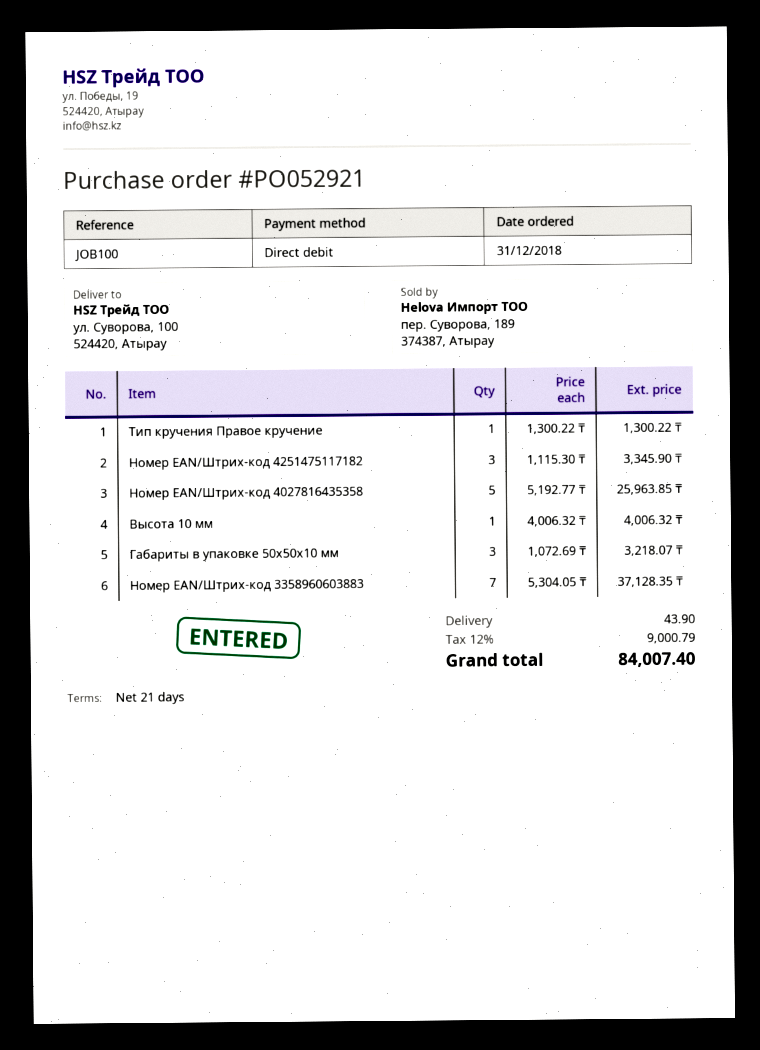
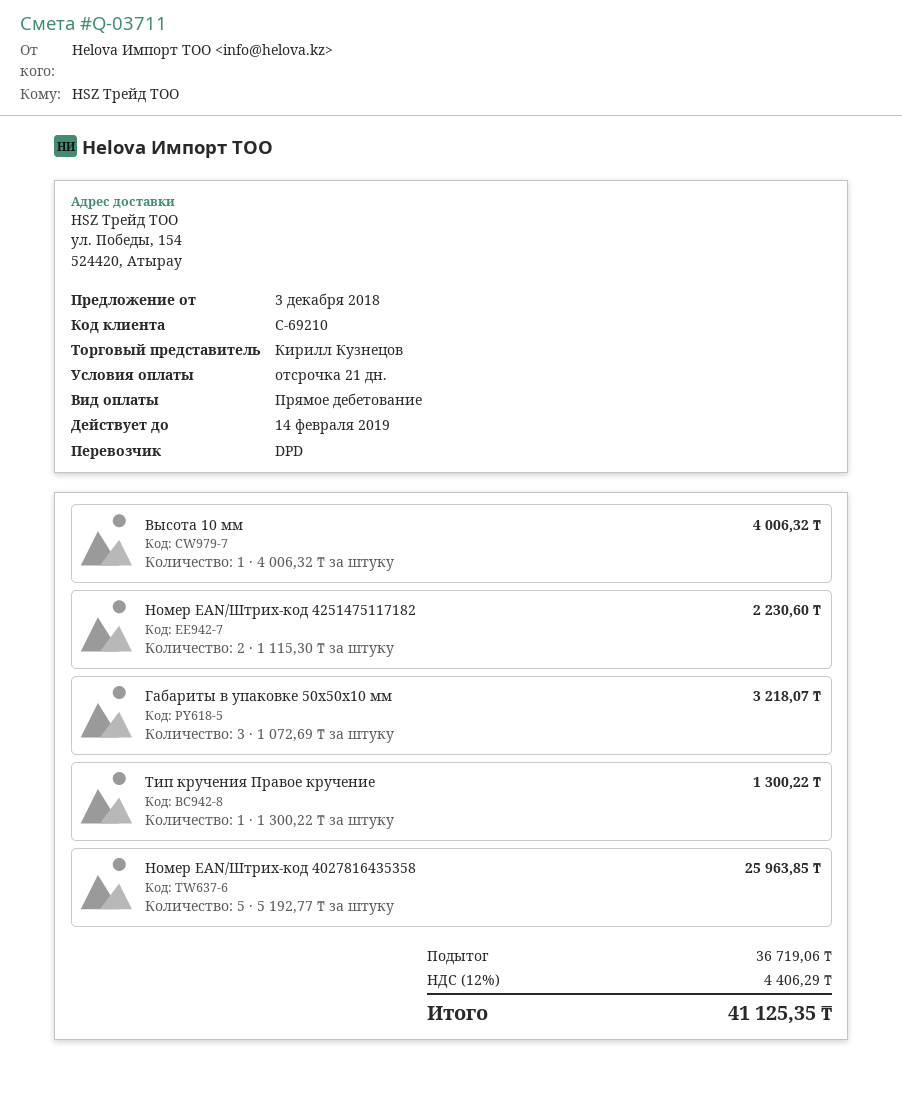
ship to: ул. Суворова, 100, 524420, Атырау -> ул. Победы, 154, 524420, Атырау
Номер EAN/Штрих-код 4251475117182: 3 x 1115.30 = 3345.90 -> 2 x 1115.30 = 2230.60
Номер EAN/Штрих-код 3358960603883: 7 x 5304.05 = 37128.35 -> none
shipping: 43.90 -> none
tax: 12% = 9000.79 -> 12% = 4406.29
total: 84007.40 -> 41125.35

